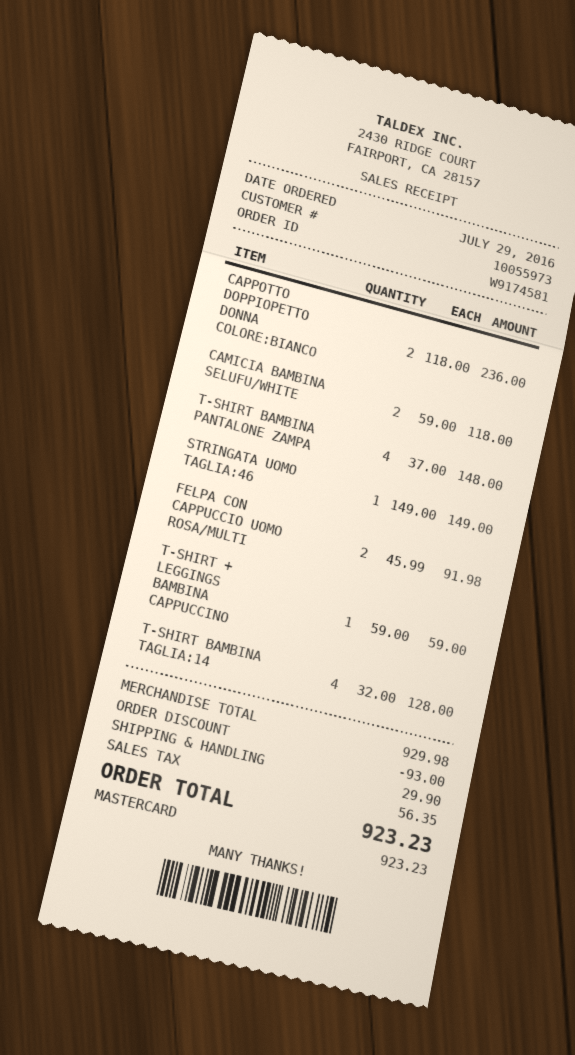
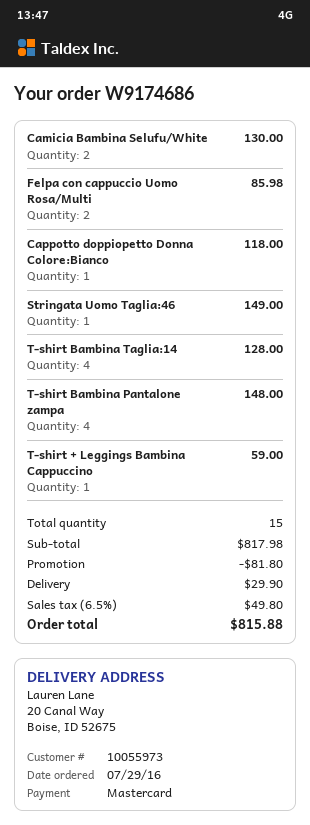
order number: W9174581 -> W9174686
CAPPOTTO DOPPIOPETTO DONNA COLORE:BIANCO: 2 for 236.00 -> 1 for 118.00
CAMICIA BAMBINA SELUFU/WHITE: 2 for 118.00 -> 2 for 130.00
FELPA CON CAPPUCCIO UOMO ROSA/MULTI: 2 for 91.98 -> 2 for 85.98
subtotal: 929.98 -> 817.98
discount: 93.00 -> 81.80
tax: 56.35 -> 49.80
total: 923.23 -> 815.88

